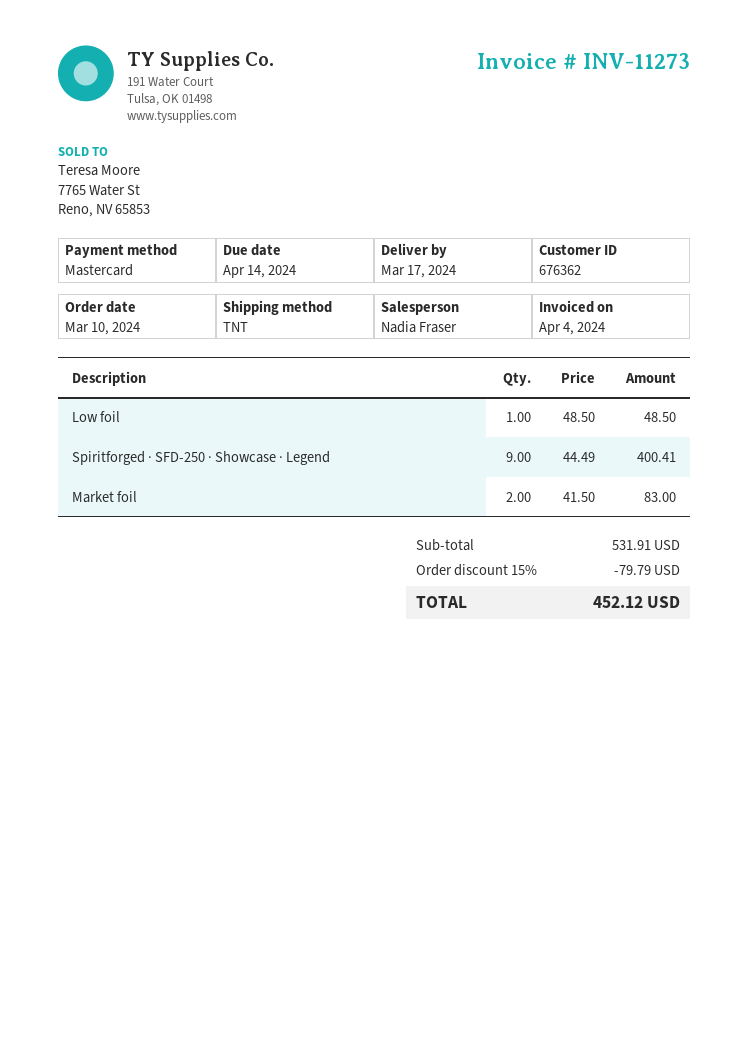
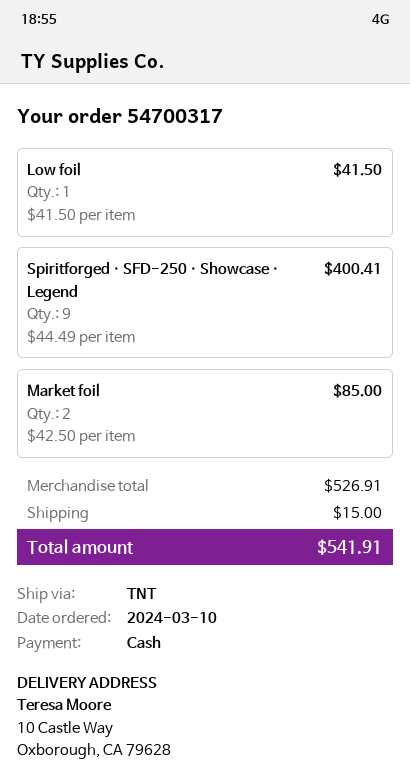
payment method: Mastercard -> cash
Low foil: 1 x 48.50 = 48.50 -> 1 x 41.50 = 41.50
Market foil: 2 x 41.50 = 83.00 -> 2 x 42.50 = 85.00
subtotal: 531.91 -> 526.91
discount: 15% = 79.79 -> none
shipping: none -> 15.00
total: 452.12 -> 541.91

